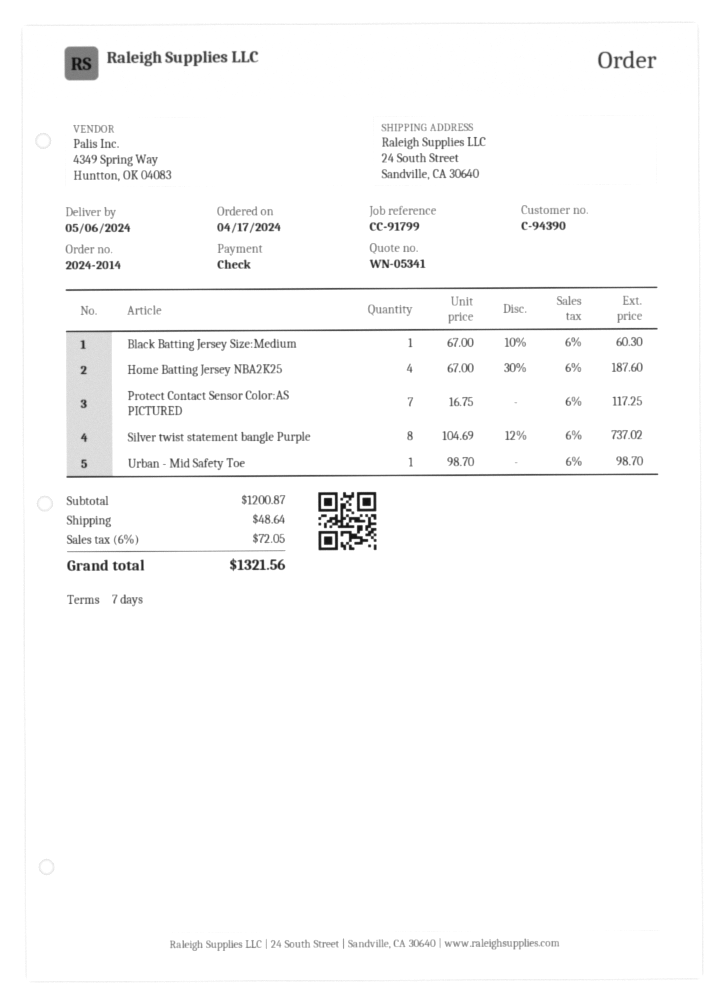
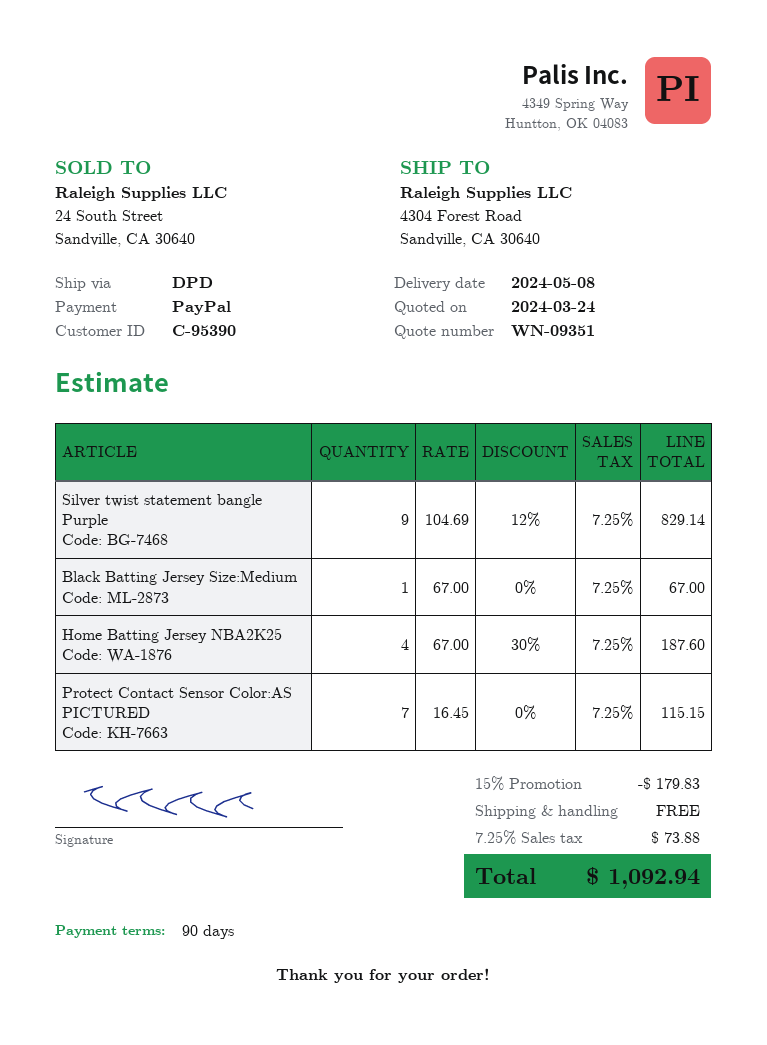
quote number: WN-05341 -> WN-09351
delivery date: 2024-05-06 -> 2024-05-08
payment terms: 7 days -> 90 days
customer number: C-94390 -> C-95390
payment method: cheque -> PayPal
ship to: 24 South Street, Sandville, CA 30640 -> 4304 Forest Road, Sandville, CA 30640
Black Batting Jersey Size:Medium: 1 x 67.00 - 10% = 60.30 -> 1 x 67.00 = 67.00
Protect Contact Sensor Color:AS PICTURED: 7 x 16.75 = 117.25 -> 7 x 16.45 = 115.15
Silver twist statement bangle Purple: 8 x 104.69 - 12% = 737.02 -> 9 x 104.69 - 12% = 829.14
Urban - Mid Safety Toe: 1 x 98.70 = 98.70 -> none
discount: none -> 15% = 179.83
shipping: 48.64 -> 0.00
tax: 6% = 72.05 -> 7.25% = 73.88
total: 1321.56 -> 1092.94

